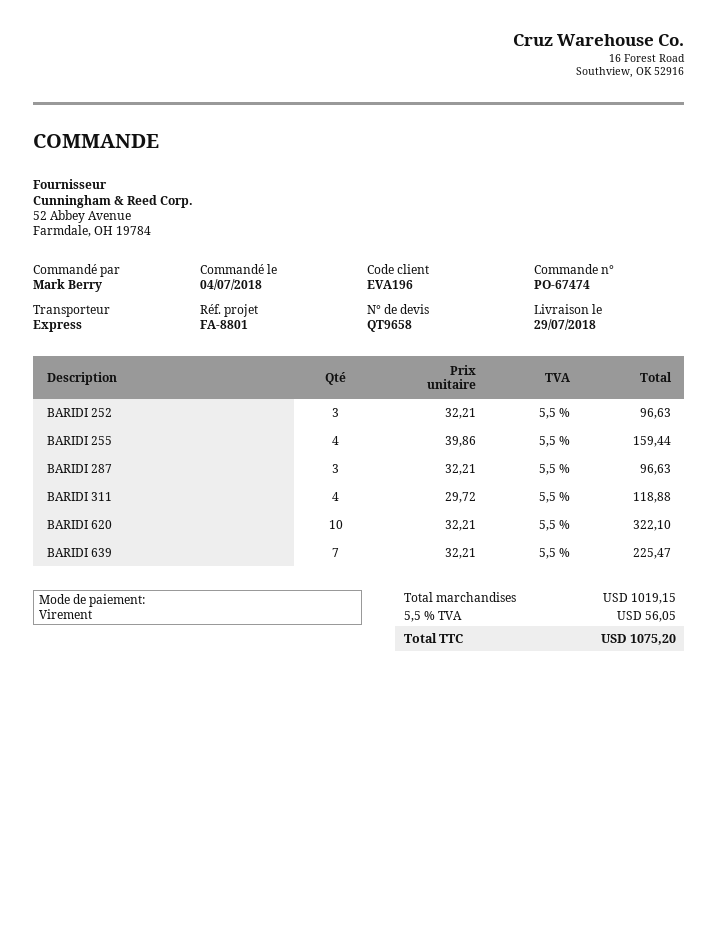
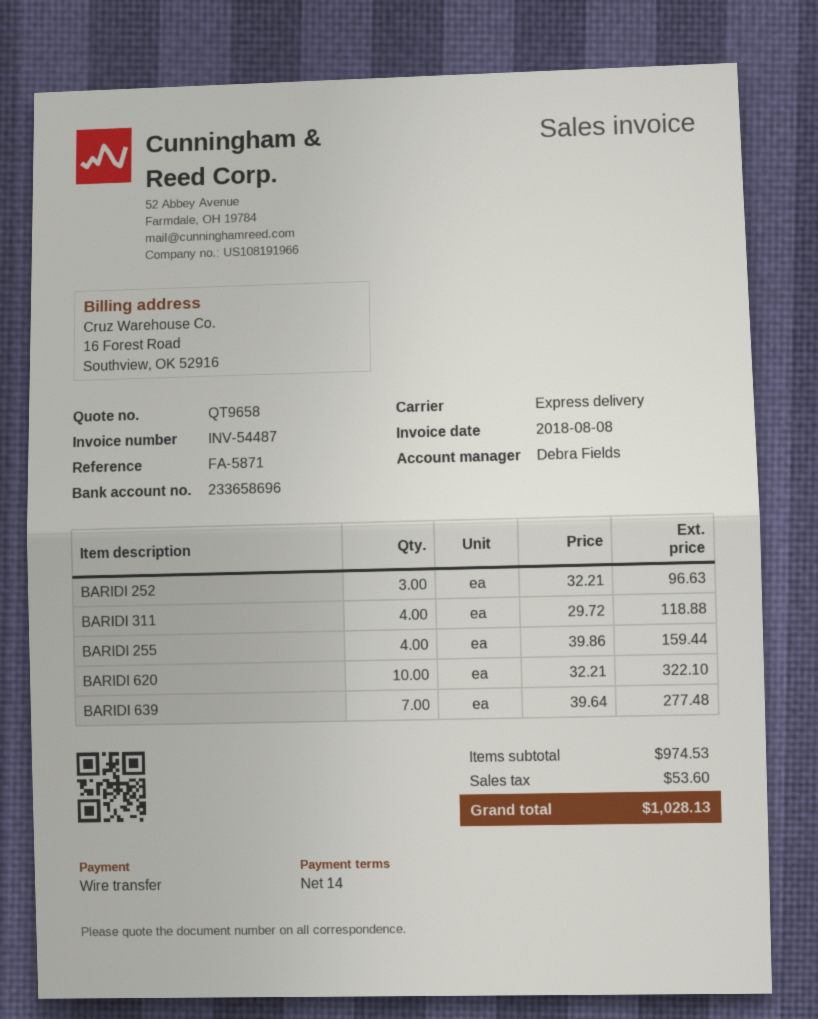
reference: FA-8801 -> FA-5871
BARIDI 287: 3 x 32.21 = 96.63 -> none
BARIDI 639: 7 x 32.21 = 225.47 -> 7 x 39.64 = 277.48
subtotal: 1019.15 -> 974.53
tax: 56.05 -> 53.60
total: 1075.20 -> 1028.13

